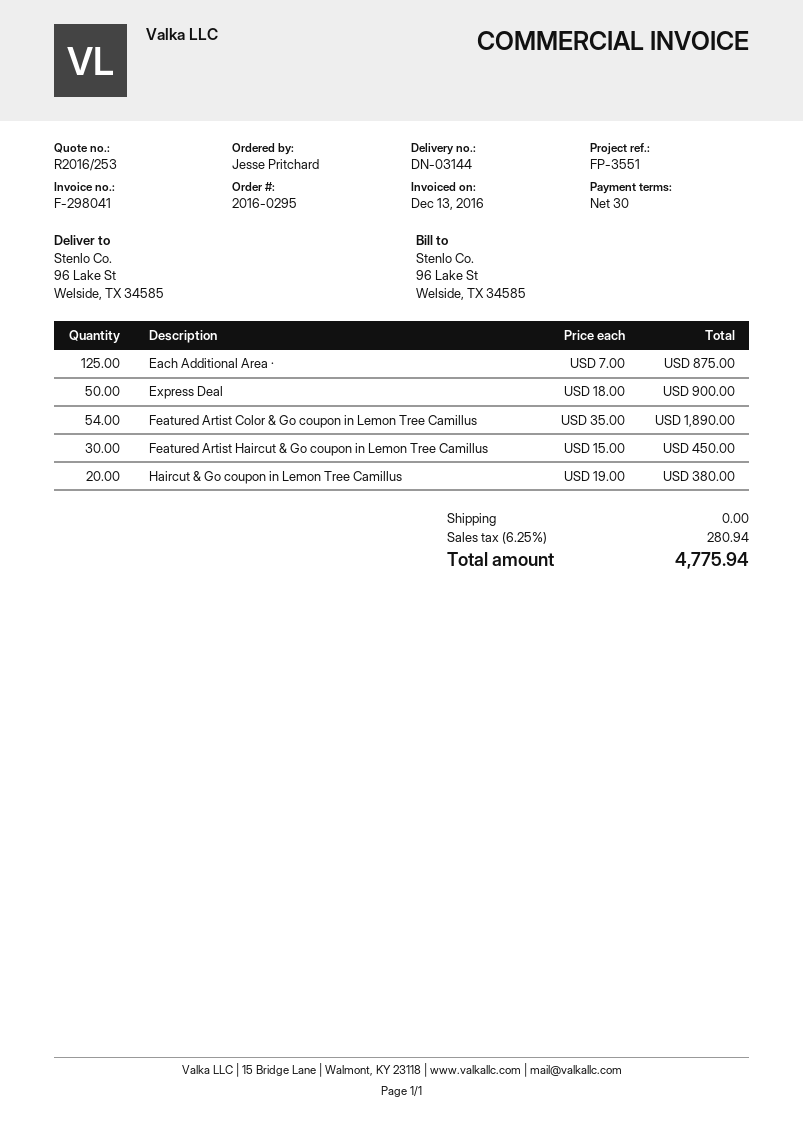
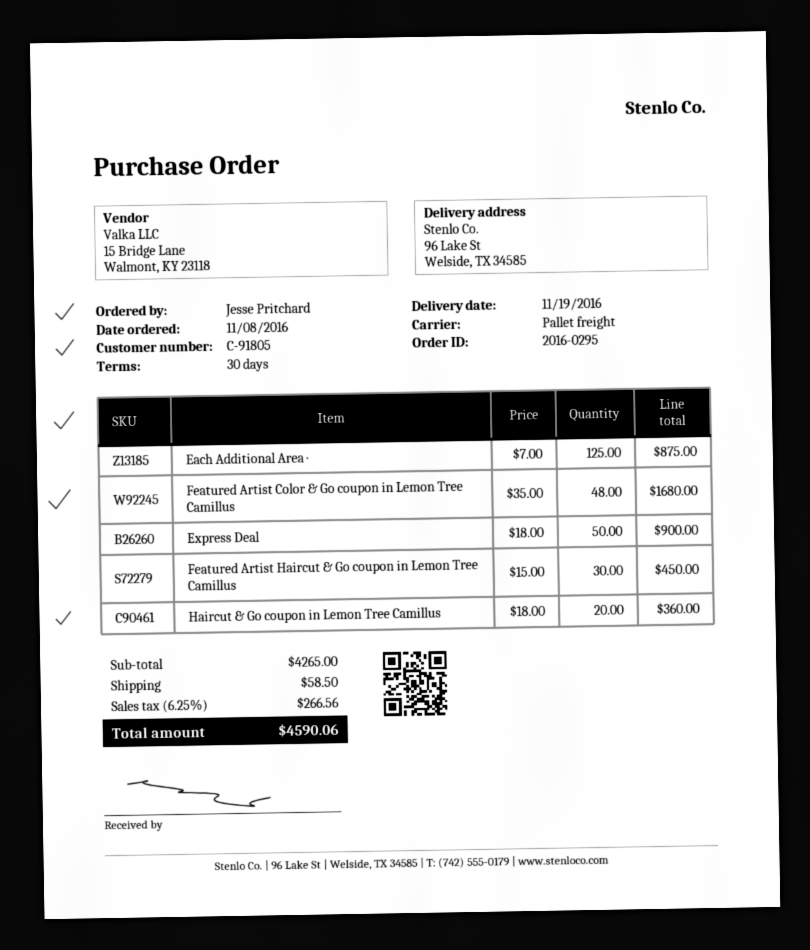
Featured Artist Color & Go coupon in Lemon Tree Camillus: 54 x 35.00 = 1890.00 -> 48 x 35.00 = 1680.00
Haircut & Go coupon in Lemon Tree Camillus: 20 x 19.00 = 380.00 -> 20 x 18.00 = 360.00
shipping: 0.00 -> 58.50
tax: 6.25% = 280.94 -> 6.25% = 266.56
total: 4775.94 -> 4590.06

